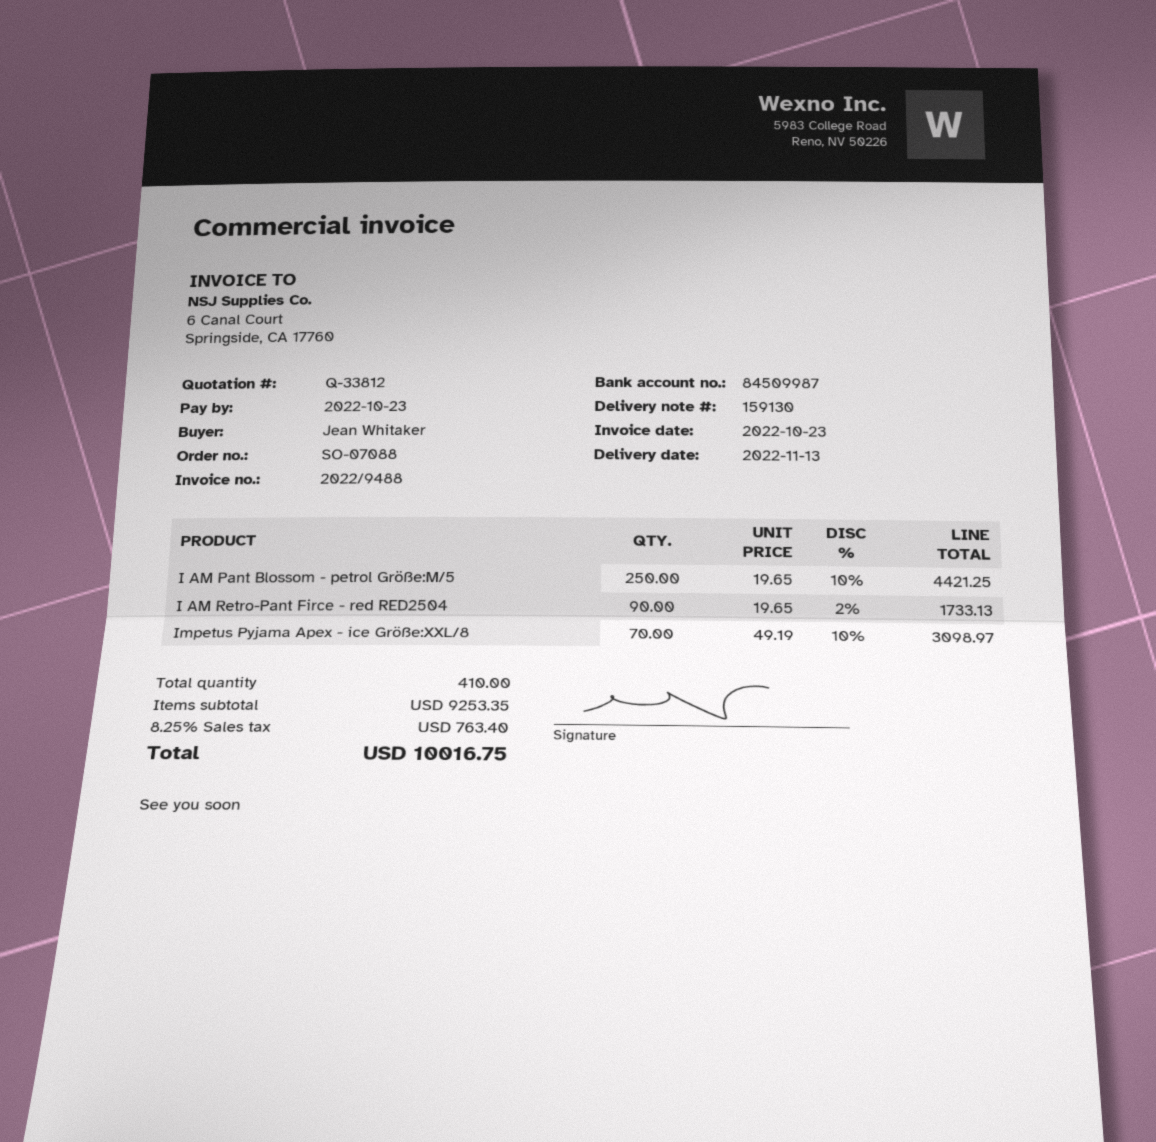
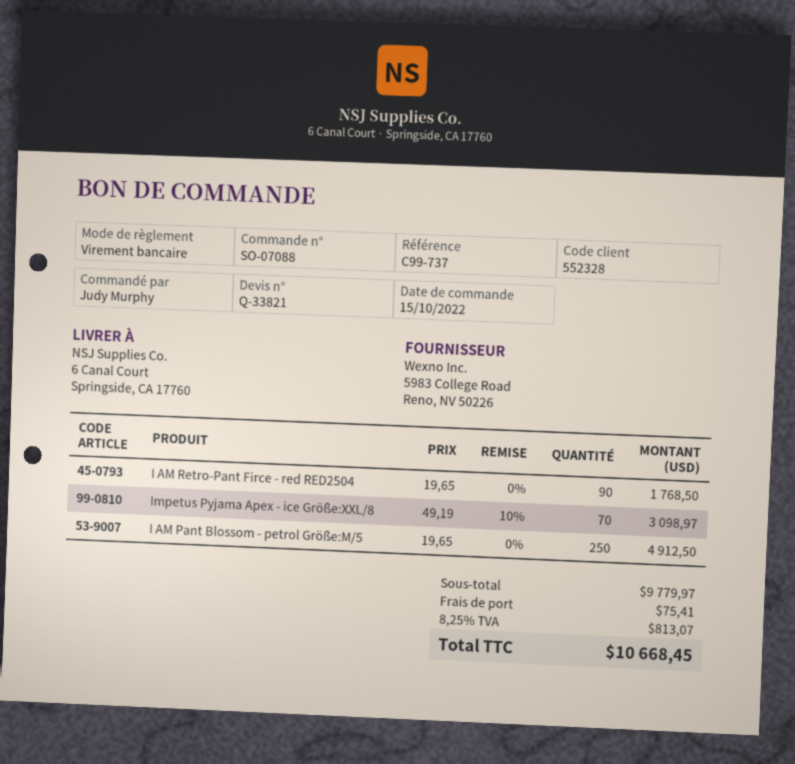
quote number: Q-33812 -> Q-33821
ordered by: Jean Whitaker -> Judy Murphy
I AM Pant Blossom - petrol Größe:M/5: 250 x 19.65 - 10% = 4421.25 -> 250 x 19.65 = 4912.50
I AM Retro-Pant Firce - red RED2504: 90 x 19.65 - 2% = 1733.13 -> 90 x 19.65 = 1768.50
subtotal: 9253.35 -> 9779.97
shipping: none -> 75.41
tax: 8.25% = 763.40 -> 8.25% = 813.07
total: 10016.75 -> 10668.45

